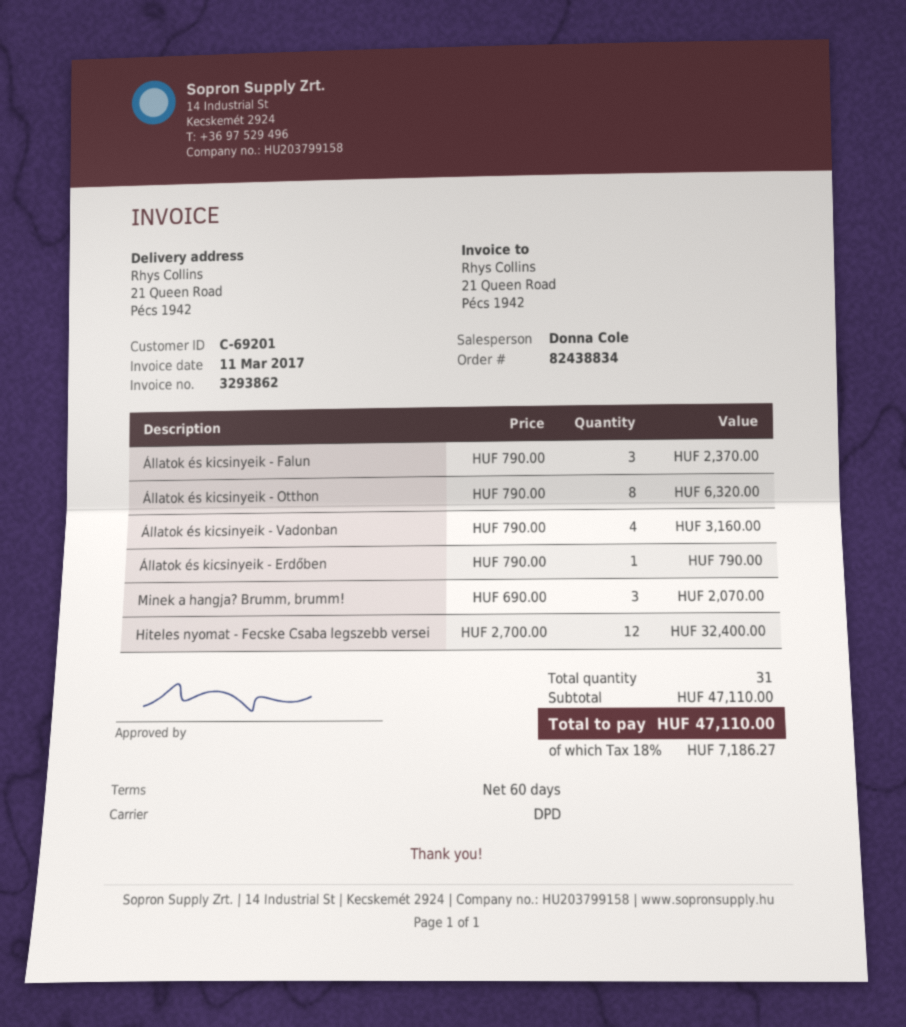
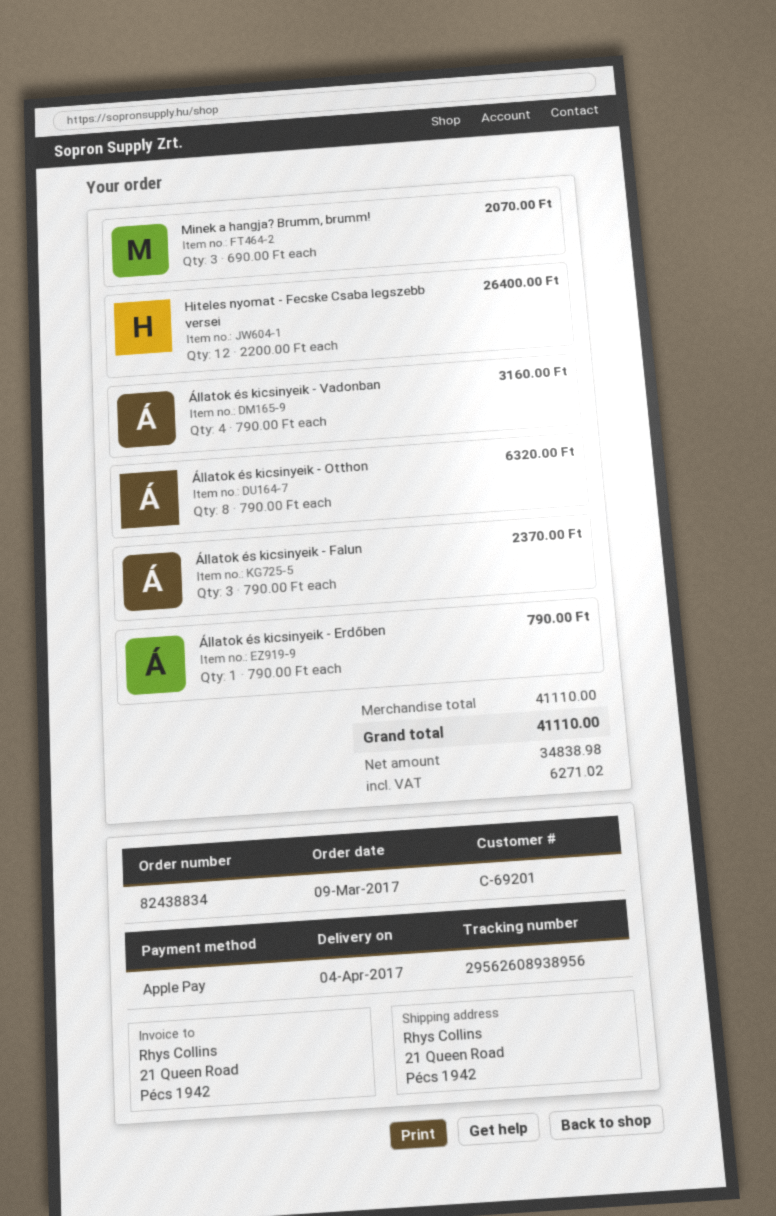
Hiteles nyomat - Fecske Csaba legszebb versei: 12 x 2700.00 = 32400.00 -> 12 x 2200.00 = 26400.00
subtotal: 47110.00 -> 41110.00
tax: 7186.27 -> 6271.02
total: 47110.00 -> 41110.00

